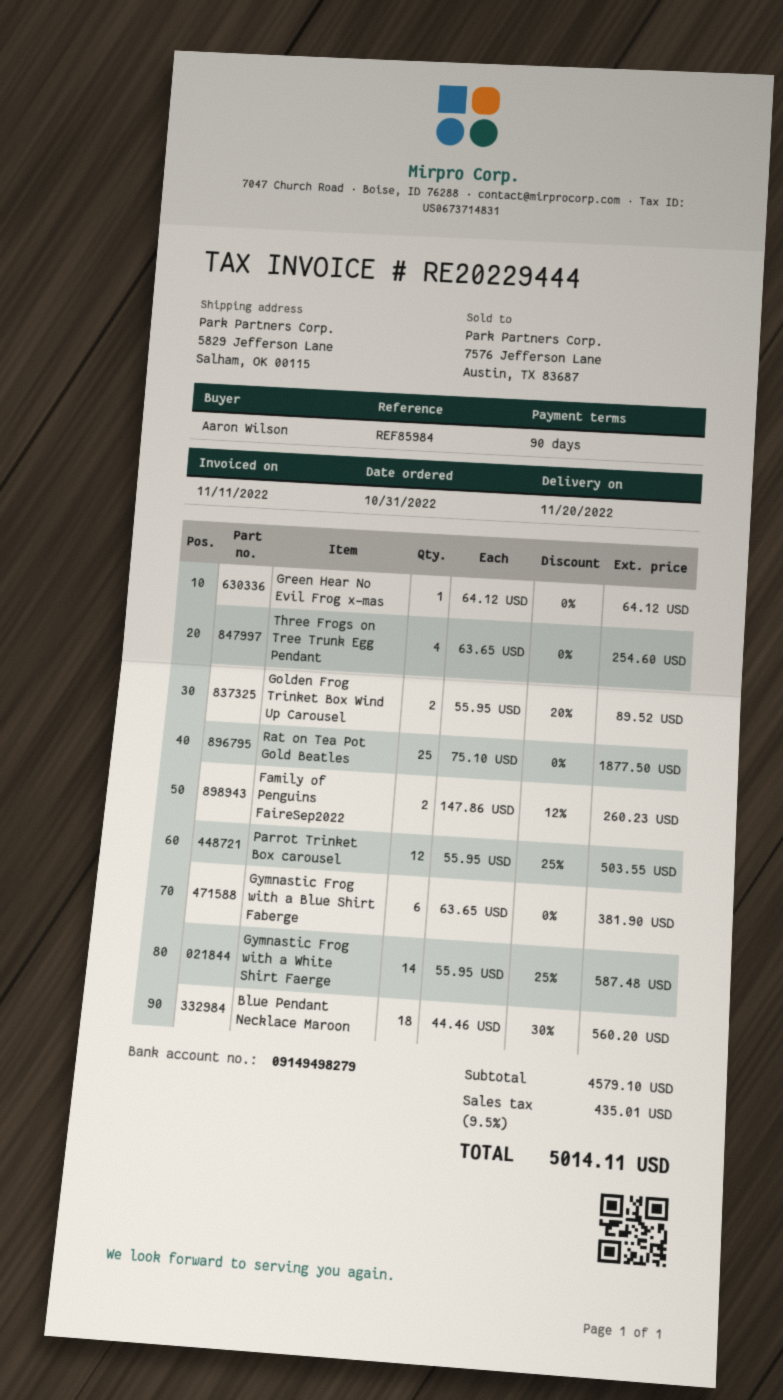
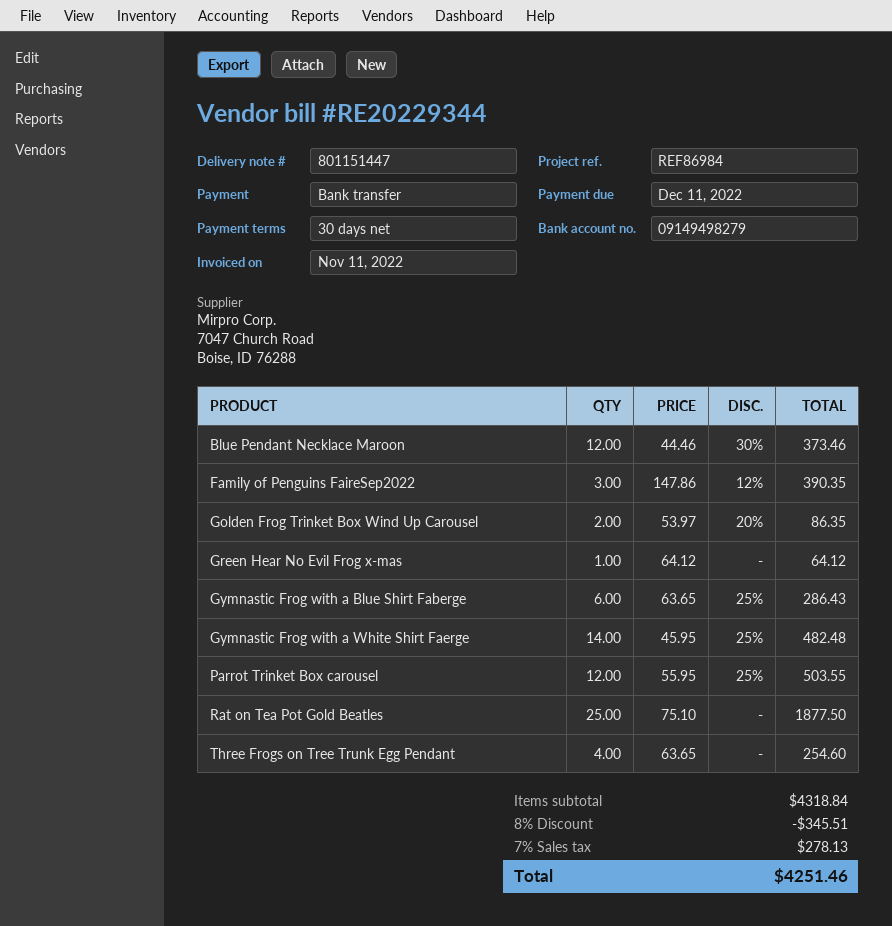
invoice number: RE20229444 -> RE20229344
payment terms: 90 days -> 30 days
reference: REF85984 -> REF86984
Golden Frog Trinket Box Wind Up Carousel: 2 x 55.95 - 20% = 89.52 -> 2 x 53.97 - 20% = 86.35
Family of Penguins FaireSep2022: 2 x 147.86 - 12% = 260.23 -> 3 x 147.86 - 12% = 390.35
Gymnastic Frog with a Blue Shirt Faberge: 6 x 63.65 = 381.90 -> 6 x 63.65 - 25% = 286.43
Gymnastic Frog with a White Shirt Faerge: 14 x 55.95 - 25% = 587.48 -> 14 x 45.95 - 25% = 482.48
Blue Pendant Necklace Maroon: 18 x 44.46 - 30% = 560.20 -> 12 x 44.46 - 30% = 373.46
subtotal: 4579.10 -> 4318.84
discount: none -> 8% = 345.51
tax: 9.5% = 435.01 -> 7% = 278.13
total: 5014.11 -> 4251.46

